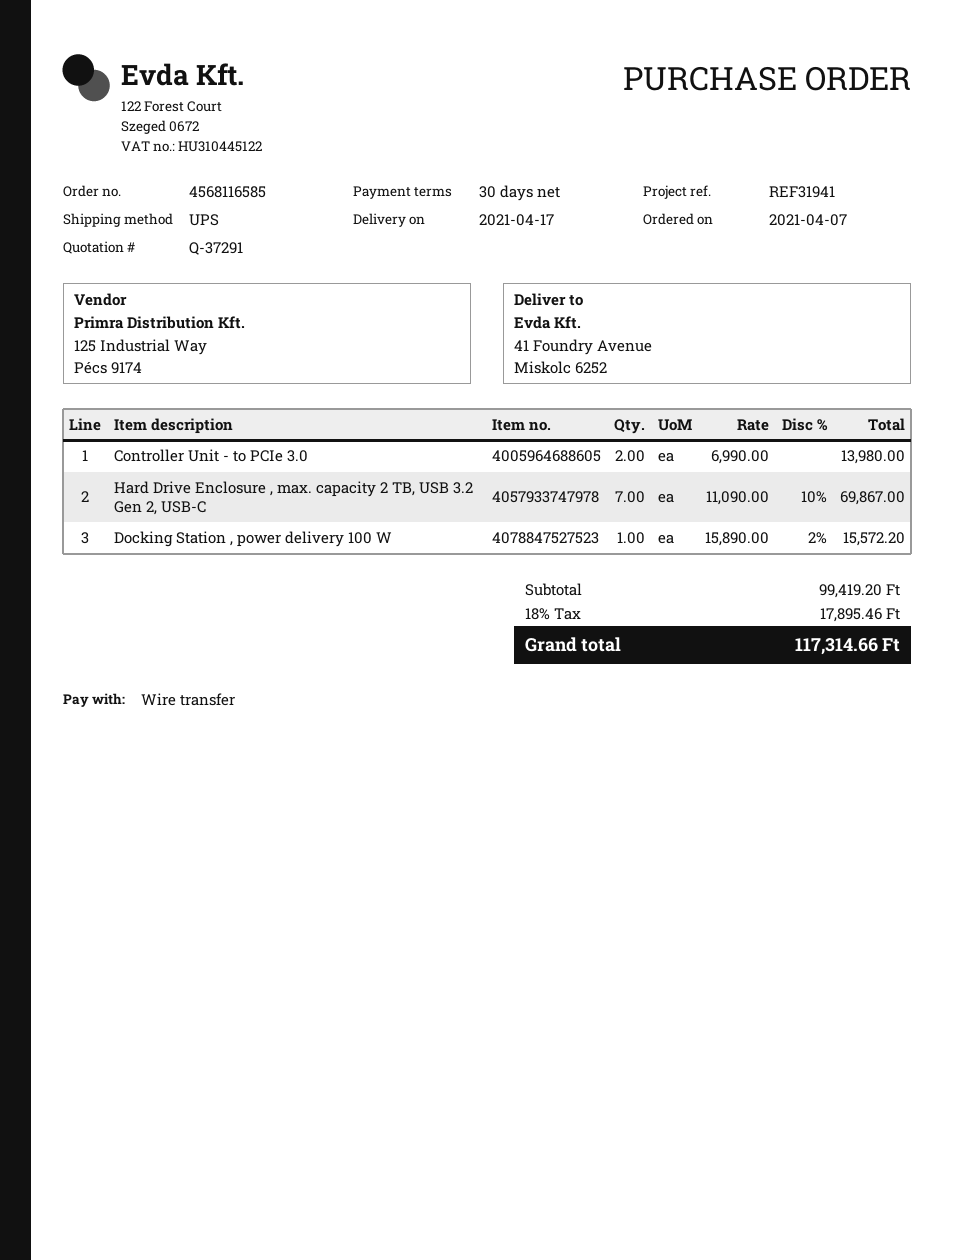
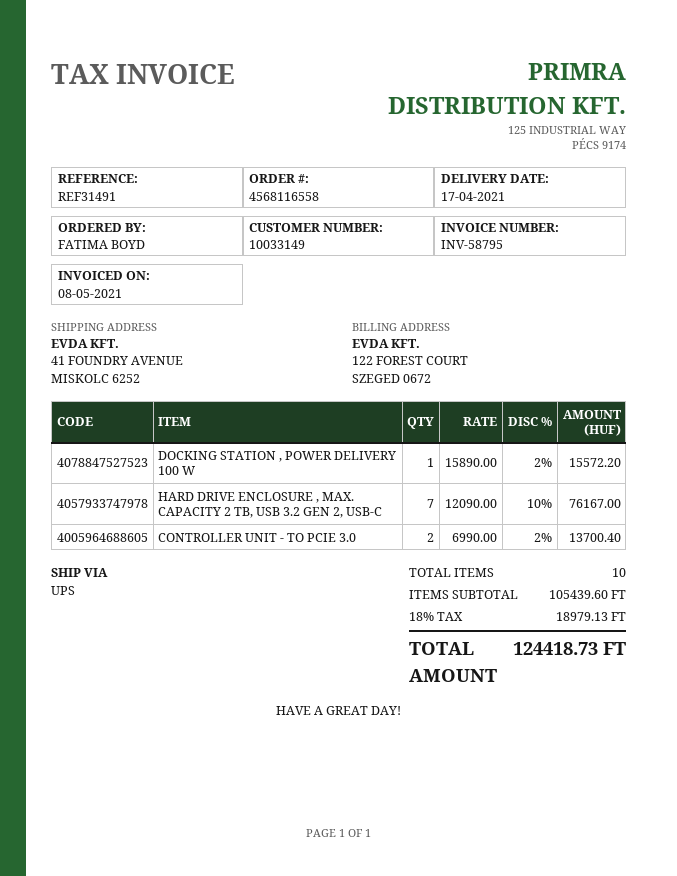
order number: 4568116585 -> 4568116558
reference: REF31941 -> REF31491
Controller Unit - to PCIe 3.0: 2 x 6990.00 = 13980.00 -> 2 x 6990.00 - 2% = 13700.40
Hard Drive Enclosure , max. capacity 2 TB, USB 3.2 Gen 2, USB-C: 7 x 11090.00 - 10% = 69867.00 -> 7 x 12090.00 - 10% = 76167.00
subtotal: 99419.20 -> 105439.60
tax: 18% = 17895.46 -> 18% = 18979.13
total: 117314.66 -> 124418.73

